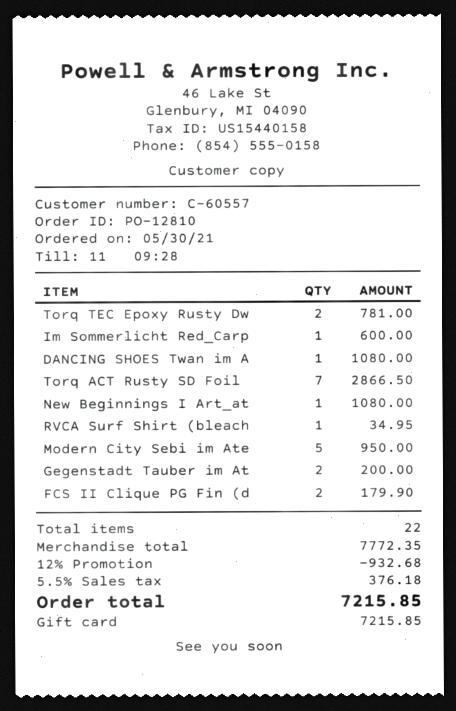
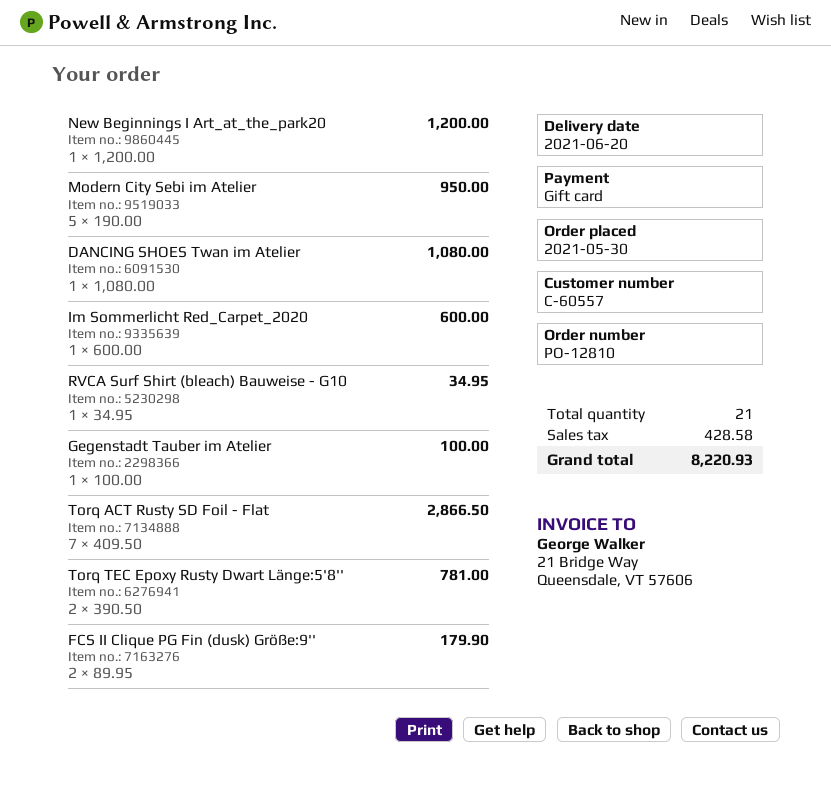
New Beginnings I Art_at: 1 for 1080.00 -> 1 for 1200.00
Gegenstadt Tauber im At: 2 for 200.00 -> 1 for 100.00
total quantity: 22 -> 21
discount: 12% = 932.68 -> none
tax: 376.18 -> 428.58
total: 7215.85 -> 8220.93

